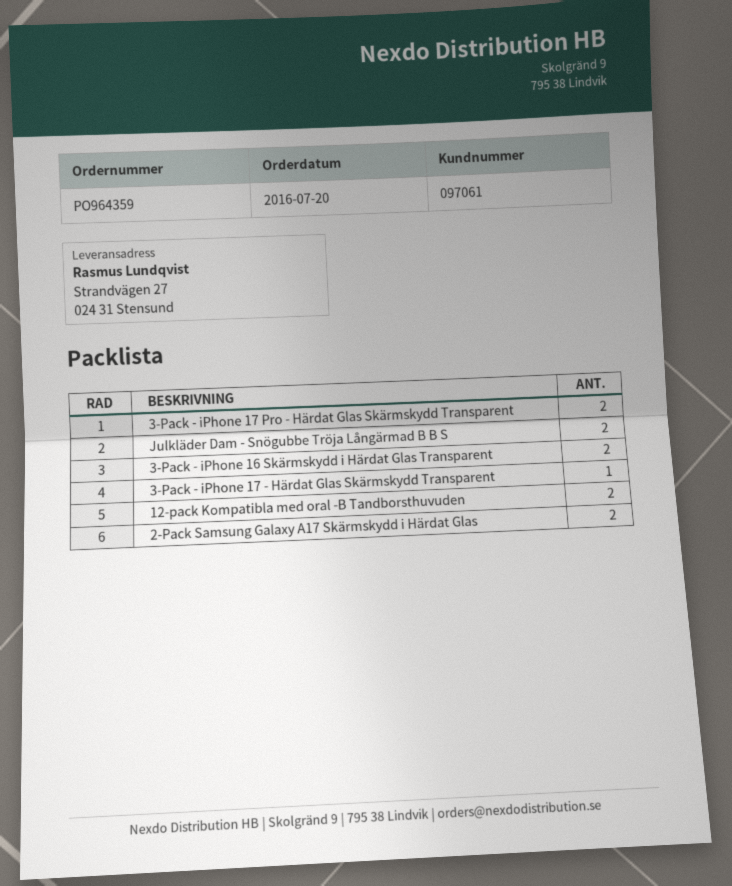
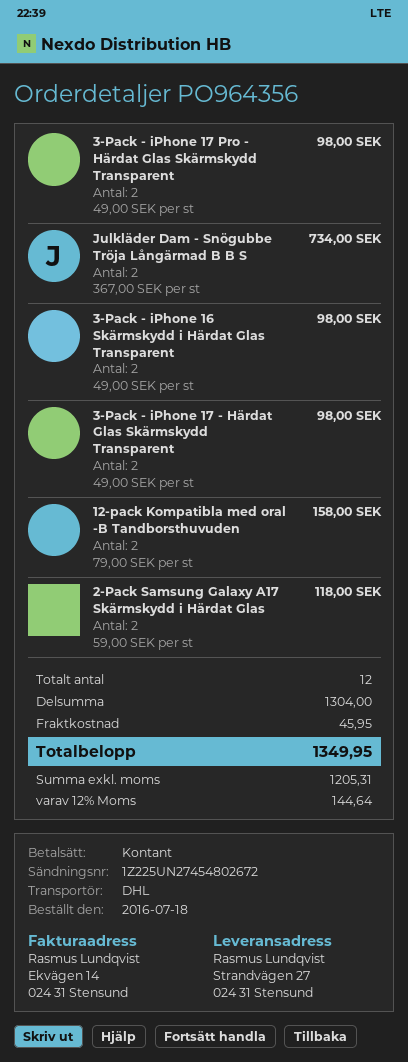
order number: PO964359 -> PO964356
order date: 2016-07-20 -> 2016-07-18
3-Pack - iPhone 17 - Härdat Glas Skärmskydd Transparent: 1 -> 2

